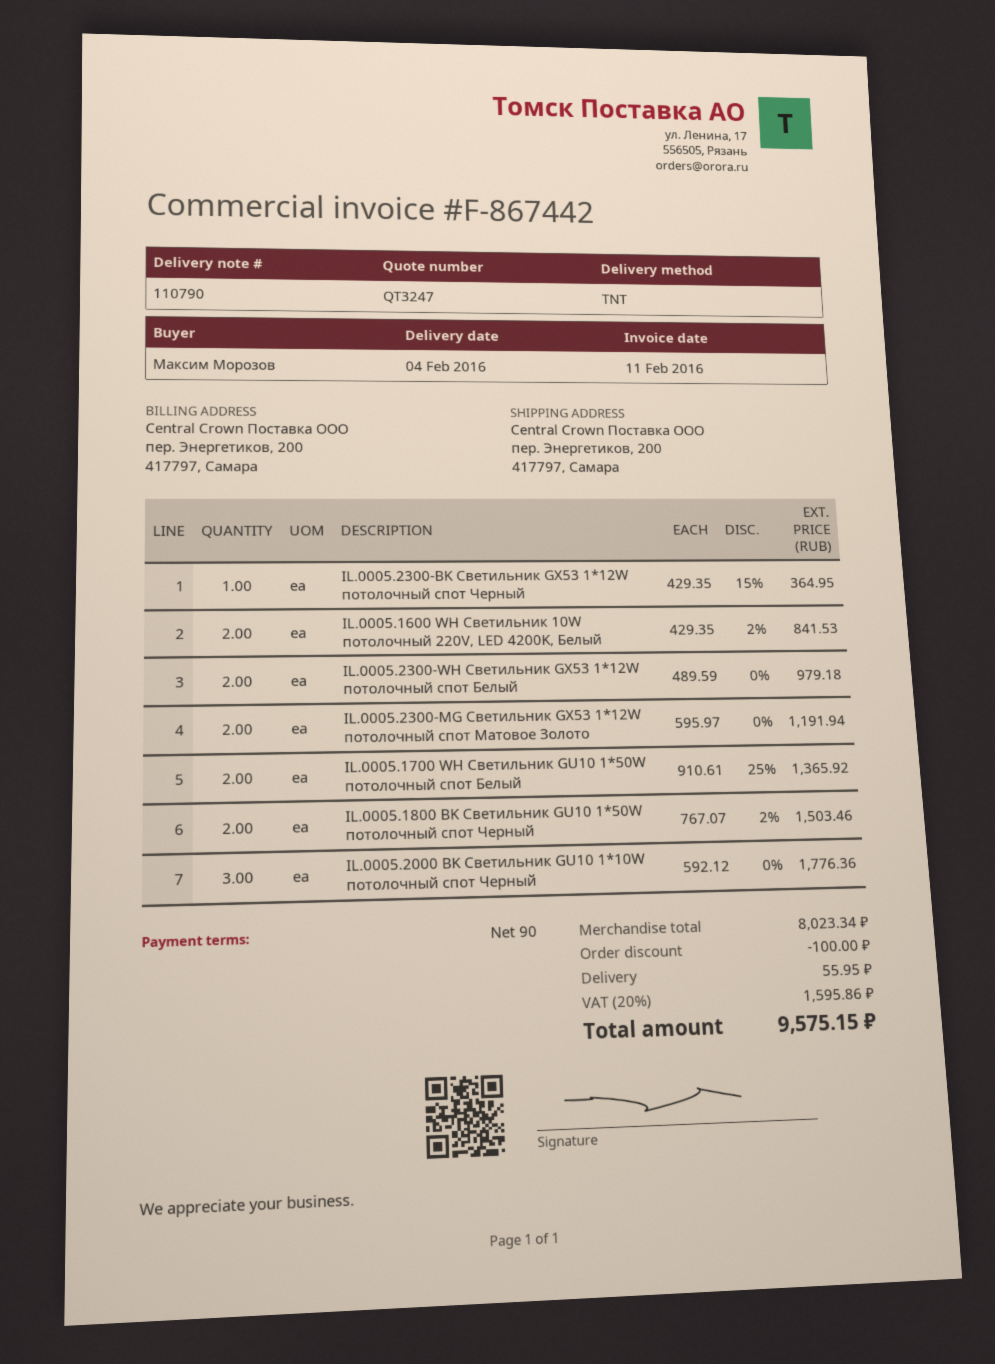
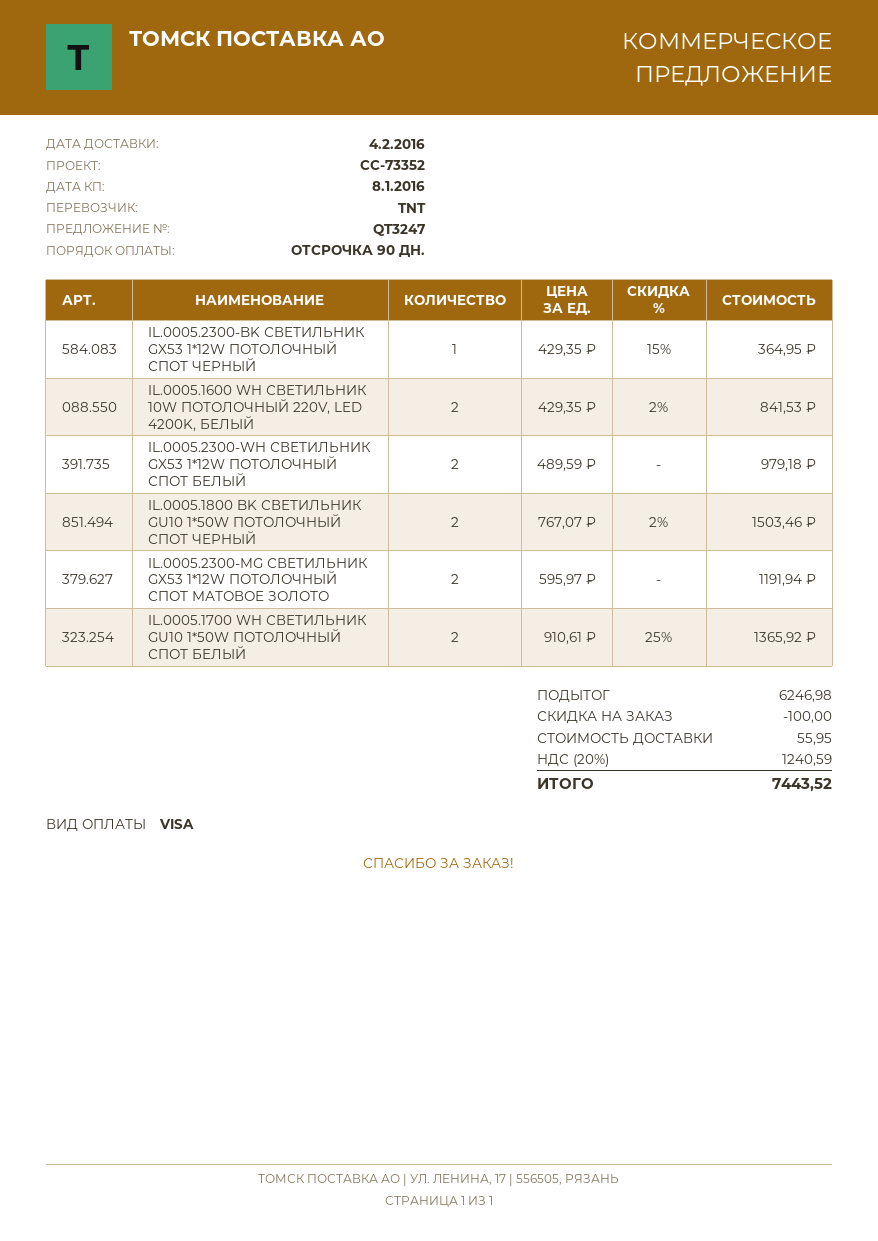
IL.0005.2000 BK Светильник GU10 1*10W потолочный спот Черный: 3 x 592.12 = 1776.36 -> none
subtotal: 8023.34 -> 6246.98
tax: 20% = 1595.86 -> 20% = 1240.59
total: 9575.15 -> 7443.52

